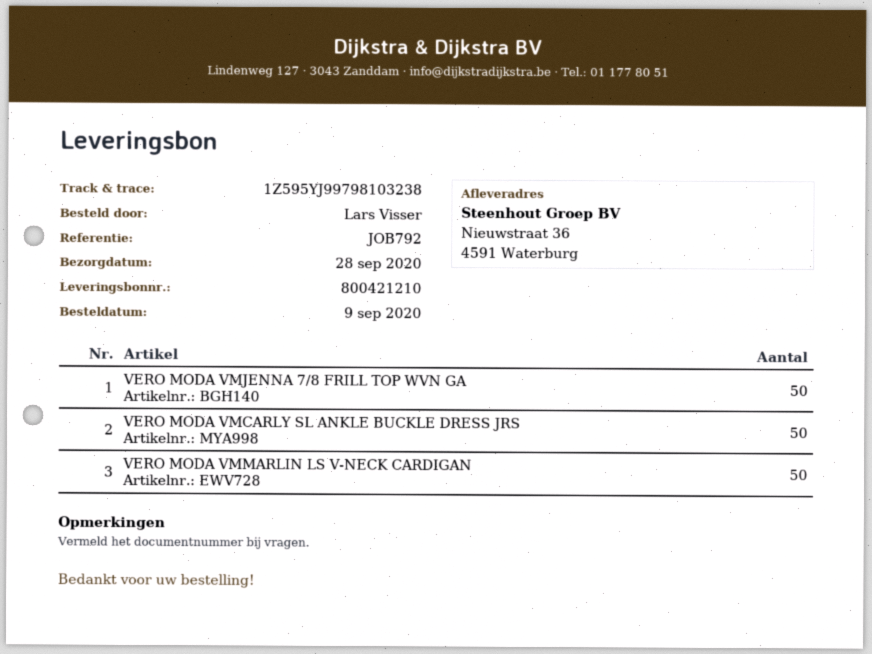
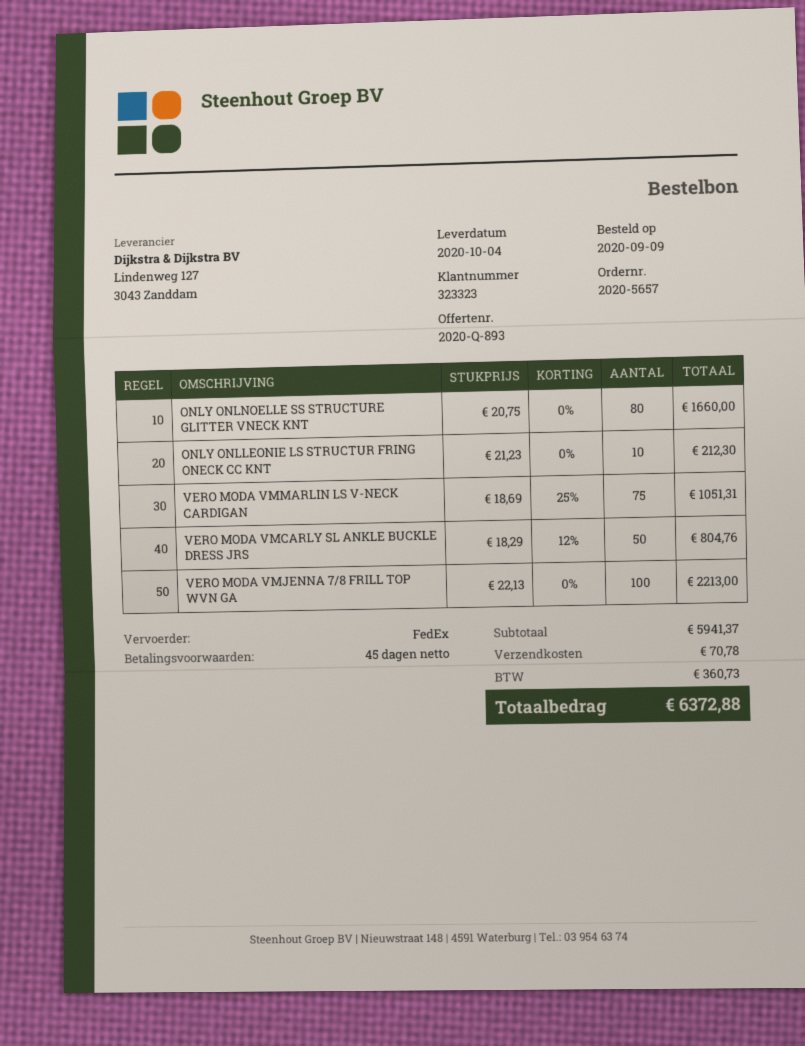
delivery date: 2020-09-28 -> 2020-10-04
VERO MODA VMJENNA 7/8 FRILL TOP WVN GA: 50 -> 100
VERO MODA VMMARLIN LS V-NECK CARDIGAN: 50 -> 75
ONLY ONLNOELLE SS STRUCTURE GLITTER VNECK KNT: none -> 80
ONLY ONLLEONIE LS STRUCTUR FRING ONECK CC KNT: none -> 10

